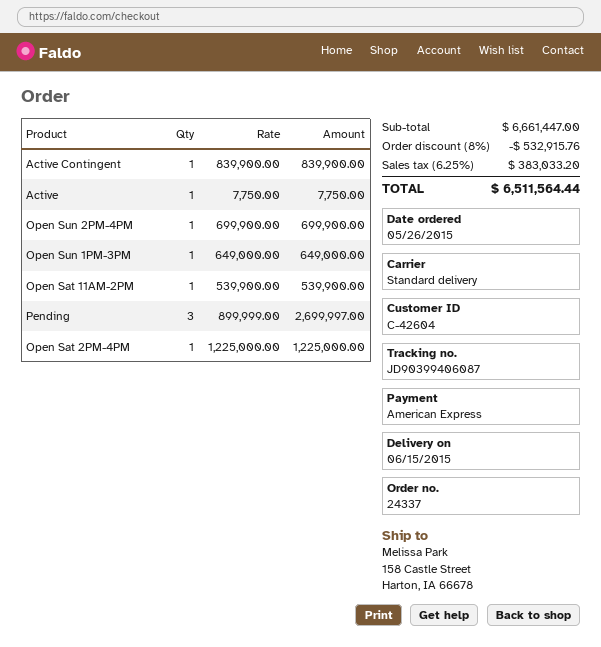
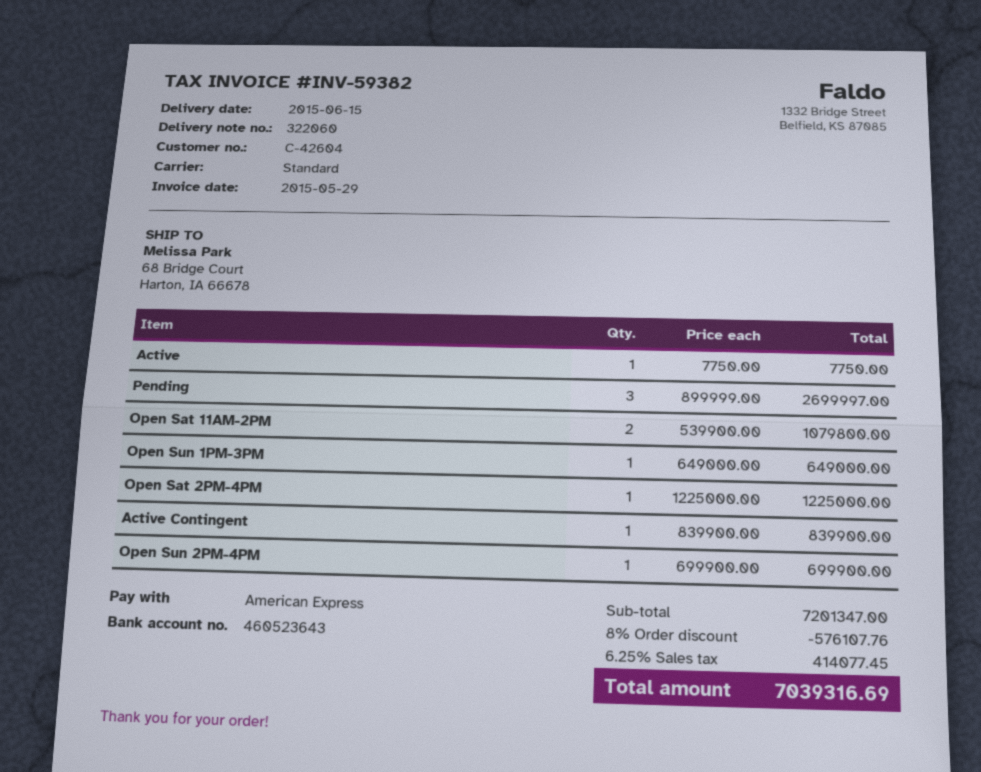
ship to: 158 Castle Street, Harton, IA 66678 -> 68 Bridge Court, Harton, IA 66678
Open Sat 11AM-2PM: 1 x 539900.00 = 539900.00 -> 2 x 539900.00 = 1079800.00
subtotal: 6661447.00 -> 7201347.00
discount: 8% = 532915.76 -> 8% = 576107.76
tax: 6.25% = 383033.20 -> 6.25% = 414077.45
total: 6511564.44 -> 7039316.69

